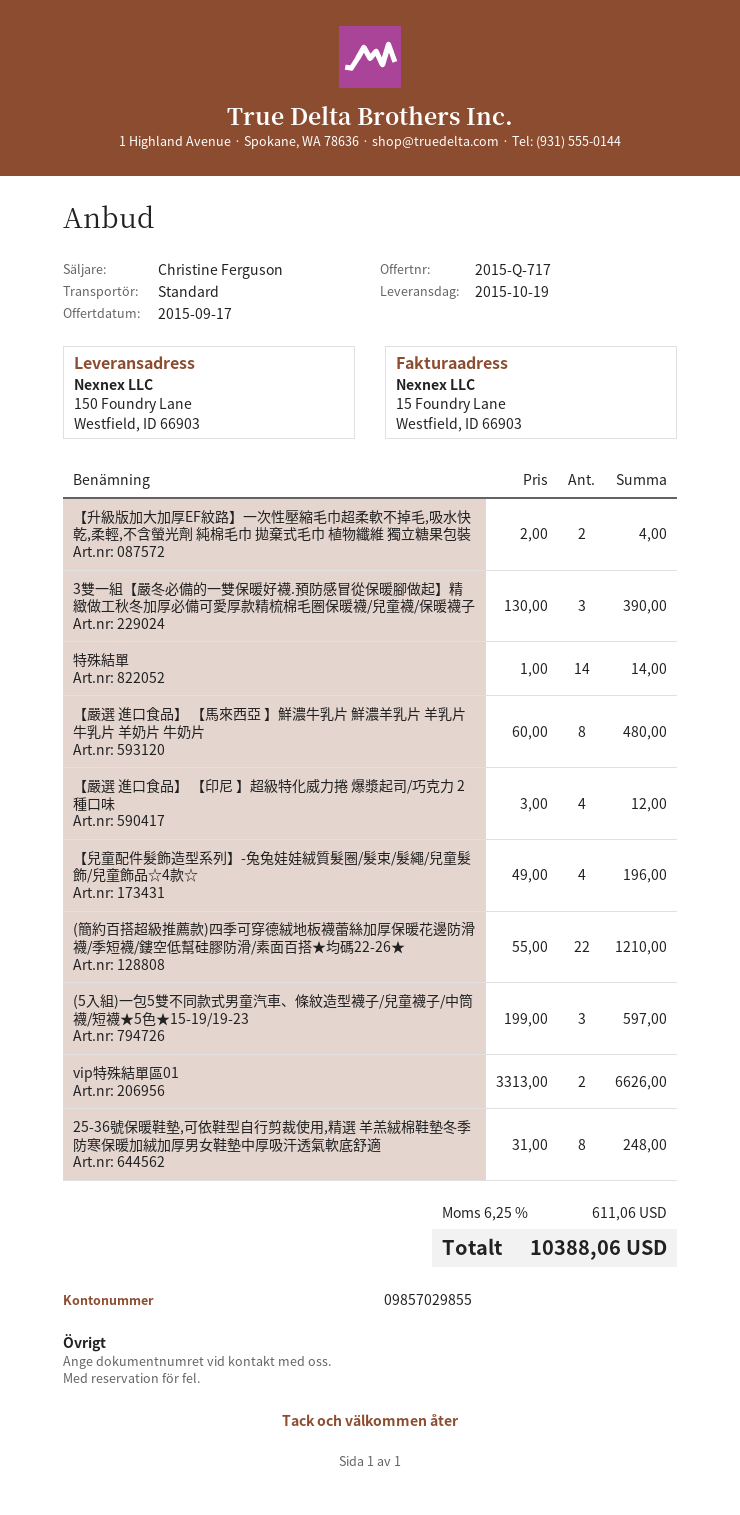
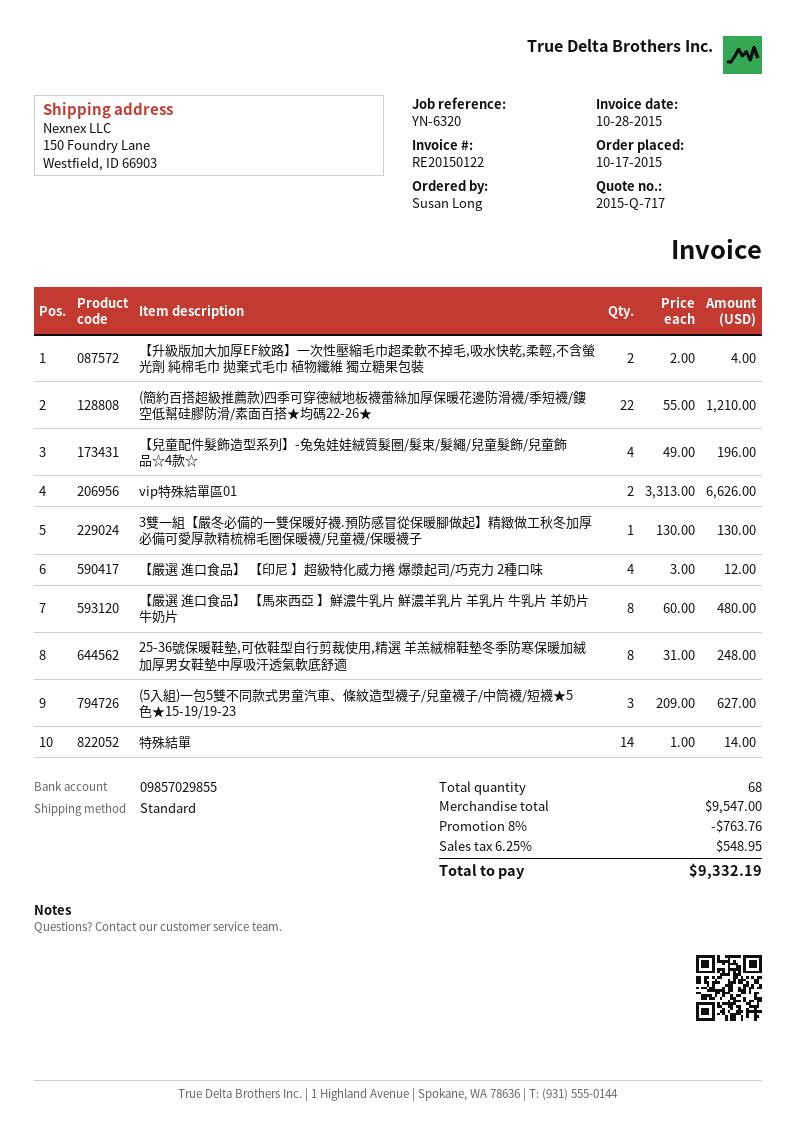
3雙一組【嚴冬必備的一雙保暖好襪.預防感冒從保暖腳做起】精緻做工秋冬加厚必備可愛厚款精梳棉毛圈保暖襪/兒童襪/保暖襪子: 3 x 130.00 = 390.00 -> 1 x 130.00 = 130.00
(5入組)一包5雙不同款式男童汽車、條紋造型襪子/兒童襪子/中筒襪/短襪★5色★15-19/19-23: 3 x 199.00 = 597.00 -> 3 x 209.00 = 627.00
discount: none -> 8% = 763.76
tax: 6.25% = 611.06 -> 6.25% = 548.95
total: 10388.06 -> 9332.19

